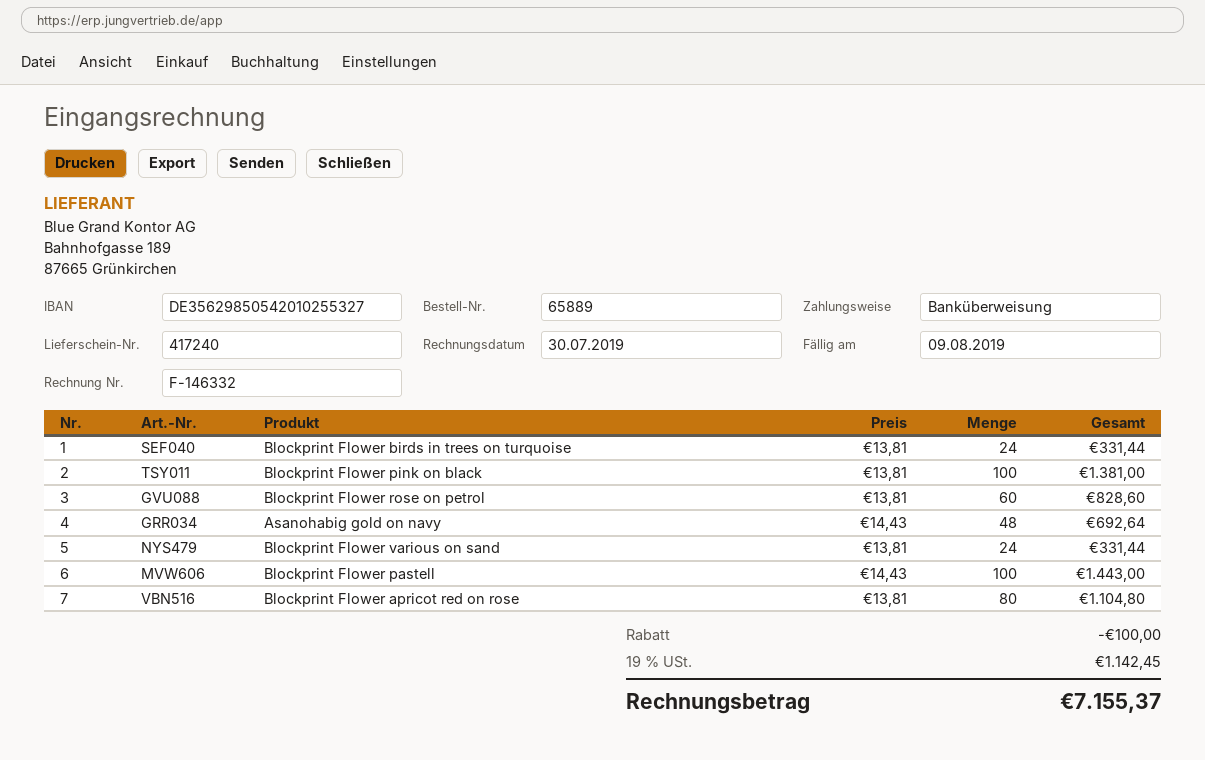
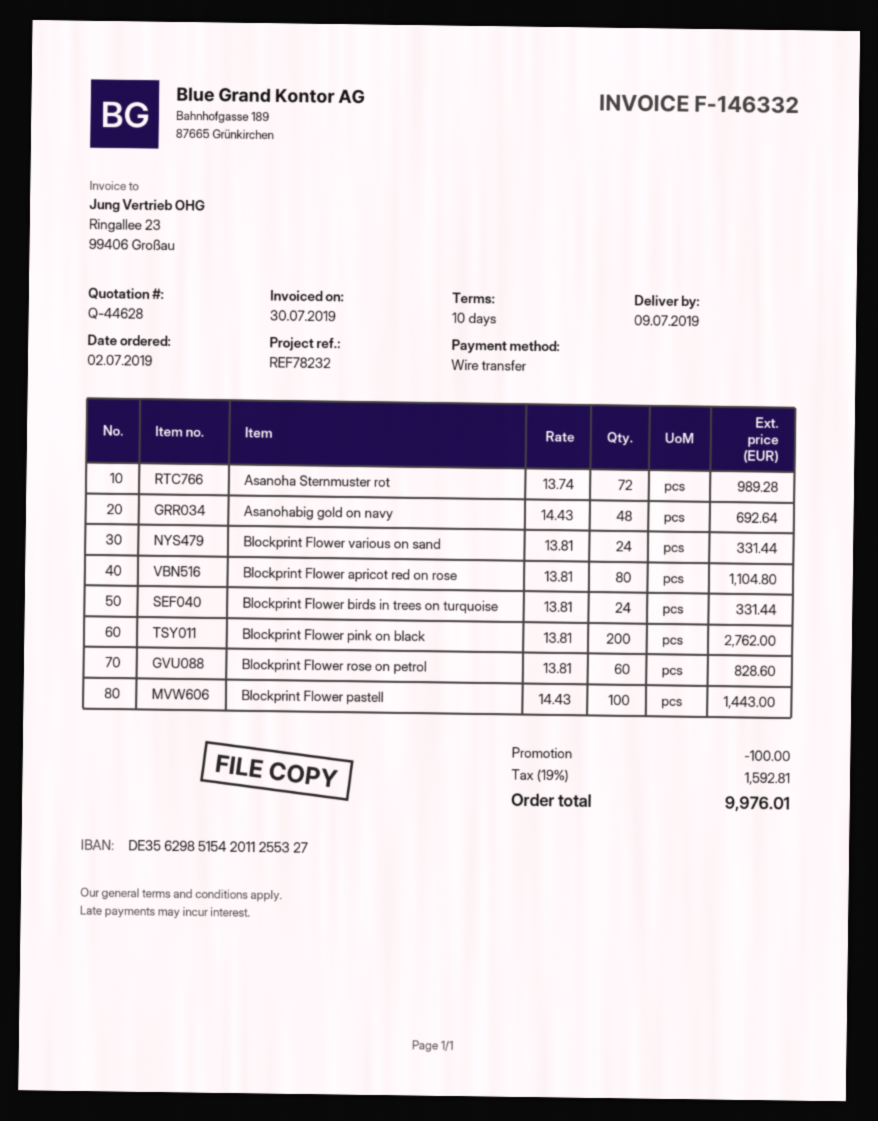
bank account: DE35629850542010255327 -> DE35629851542011255327
Blockprint Flower pink on black: 100 x 13.81 = 1381.00 -> 200 x 13.81 = 2762.00
Asanoha Sternmuster rot: none -> 72 x 13.74 = 989.28
tax: 19% = 1142.45 -> 19% = 1592.81
total: 7155.37 -> 9976.01

